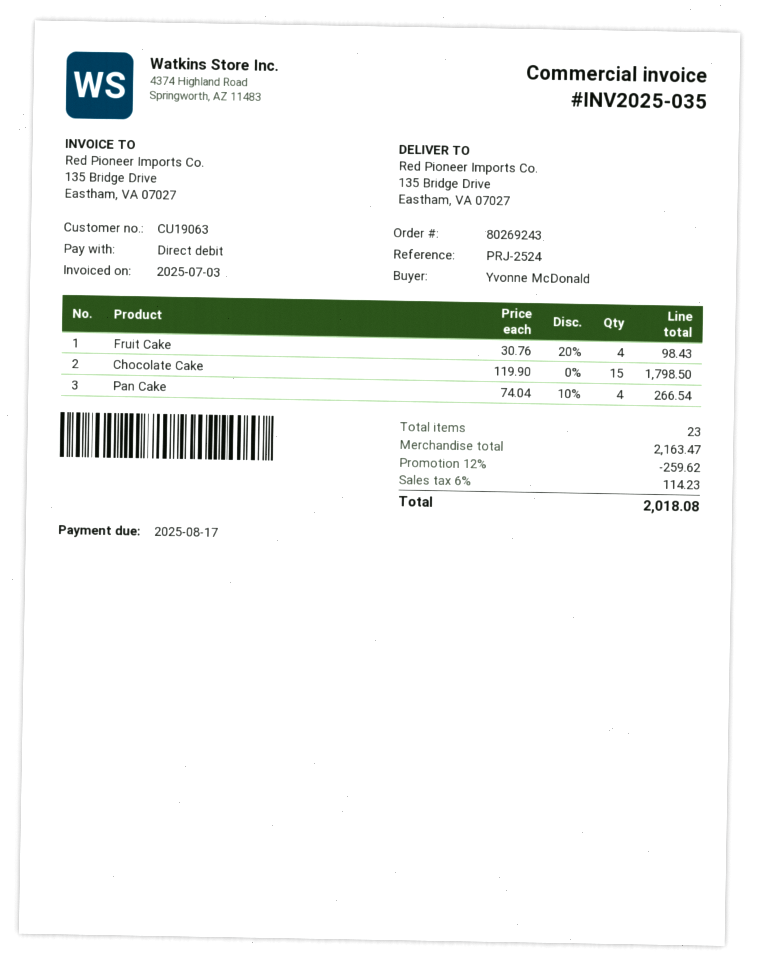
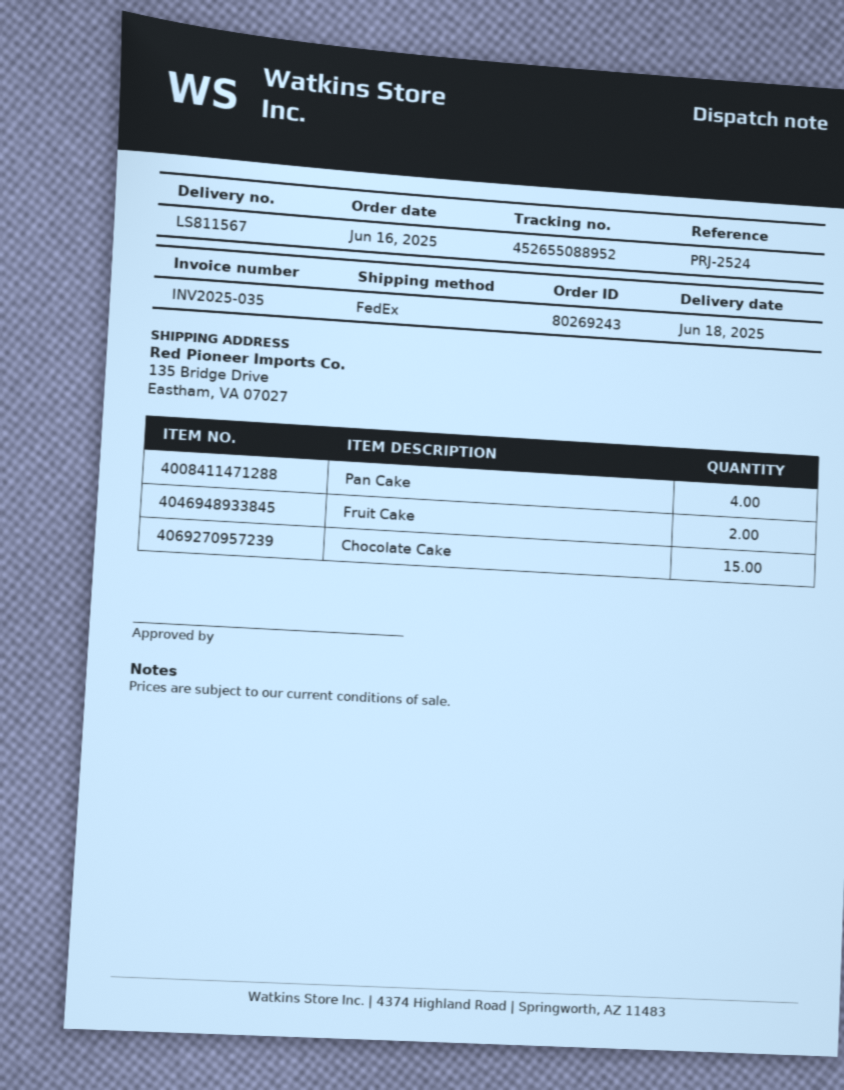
Fruit Cake: 4 -> 2

